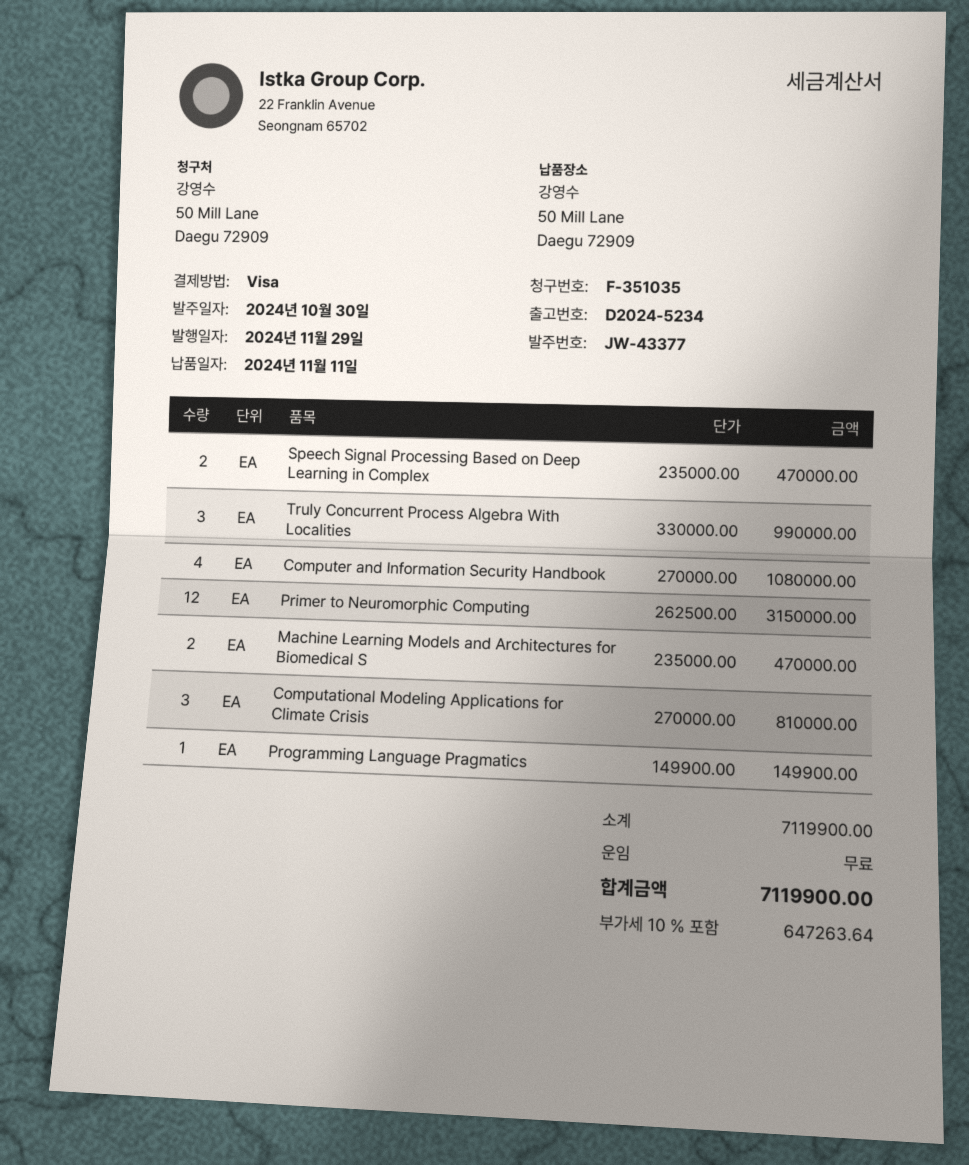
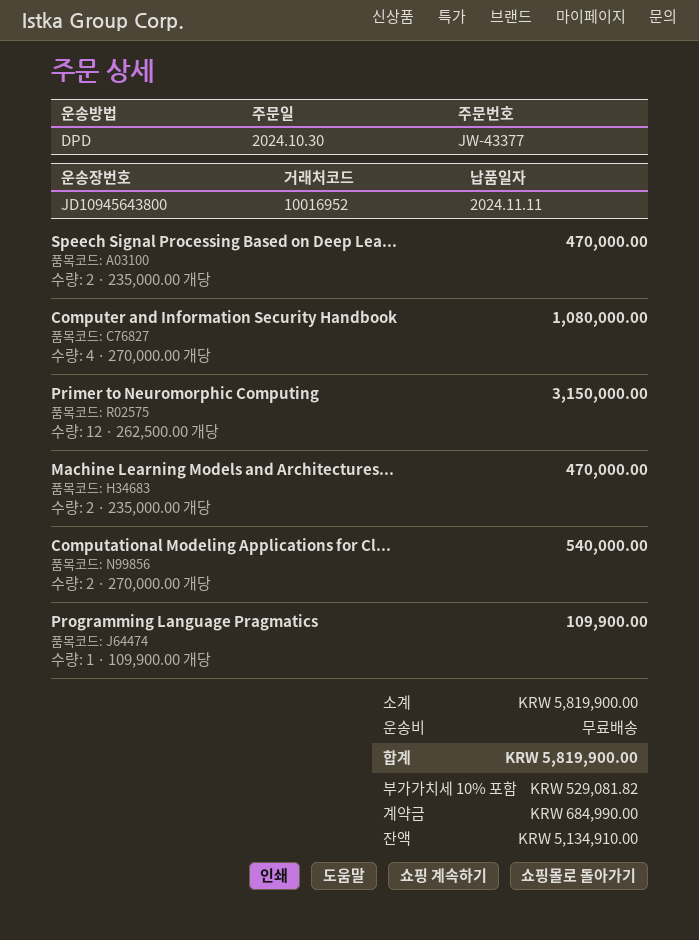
Truly Concurrent Process Algebra With Localities: 3 x 330000.00 = 990000.00 -> none
Computational Modeling Applications for Climate Crisis: 3 x 270000.00 = 810000.00 -> 2 x 270000.00 = 540000.00
Programming Language Pragmatics: 1 x 149900.00 = 149900.00 -> 1 x 109900.00 = 109900.00
subtotal: 7119900.00 -> 5819900.00
tax: 10% = 647263.64 -> 10% = 529081.82
total: 7119900.00 -> 5819900.00

